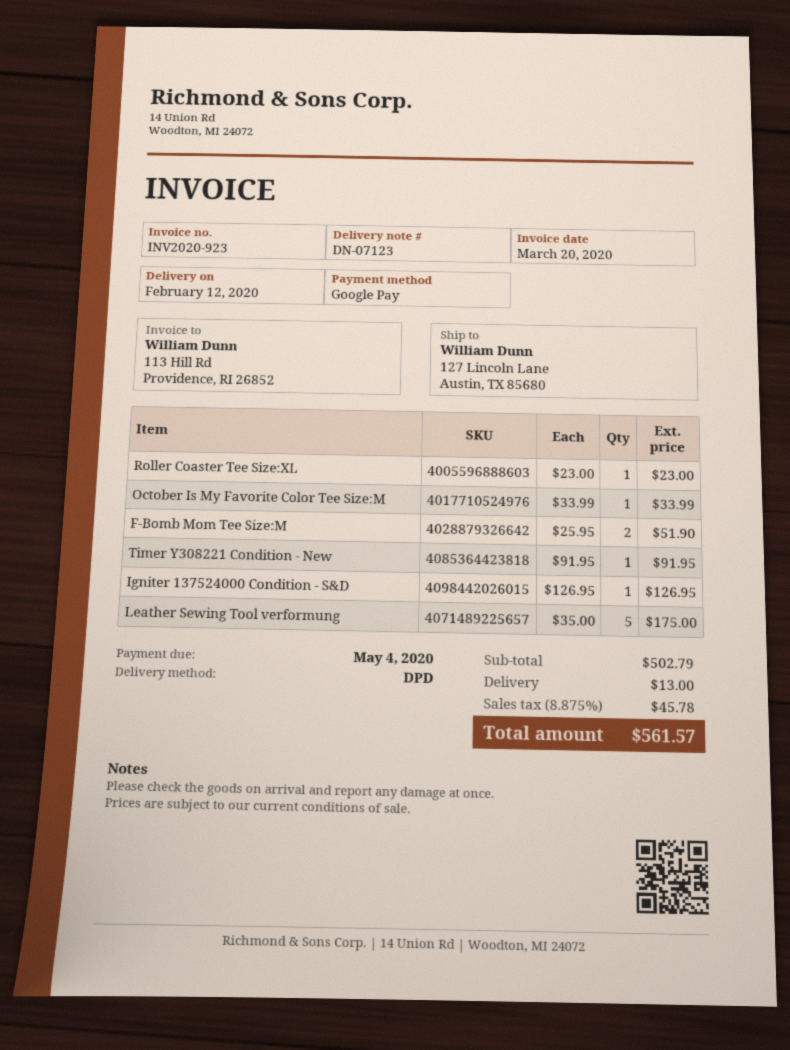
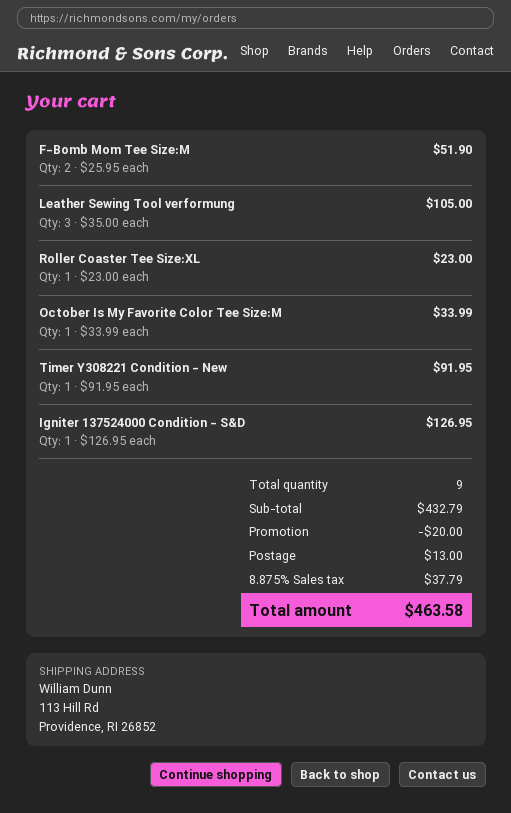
ship to: 127 Lincoln Lane, Austin, TX 85680 -> 113 Hill Rd, Providence, RI 26852
Leather Sewing Tool verformung: 5 x 35.00 = 175.00 -> 3 x 35.00 = 105.00
subtotal: 502.79 -> 432.79
discount: none -> 20.00
tax: 8.875% = 45.78 -> 8.875% = 37.79
total: 561.57 -> 463.58

